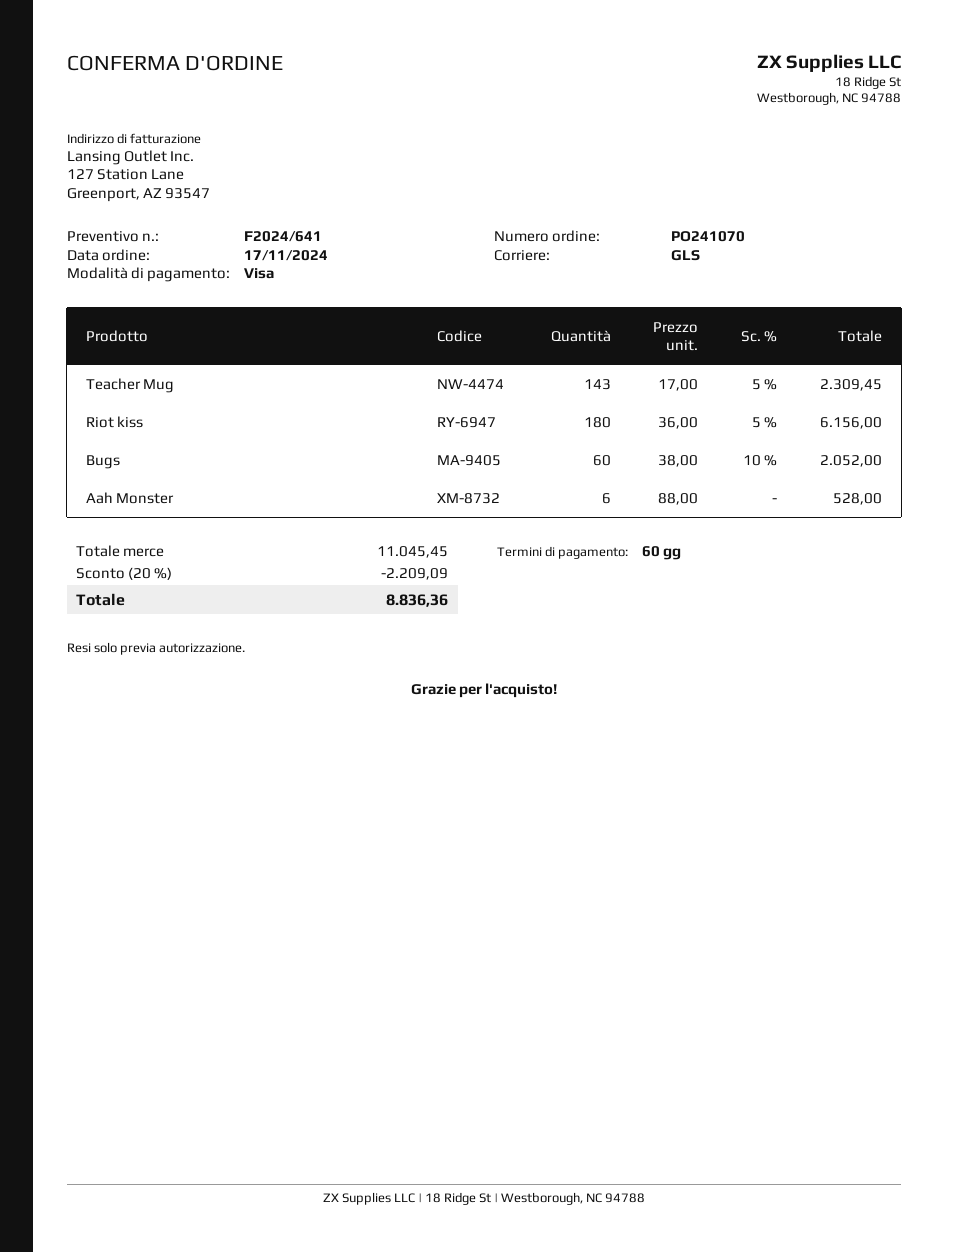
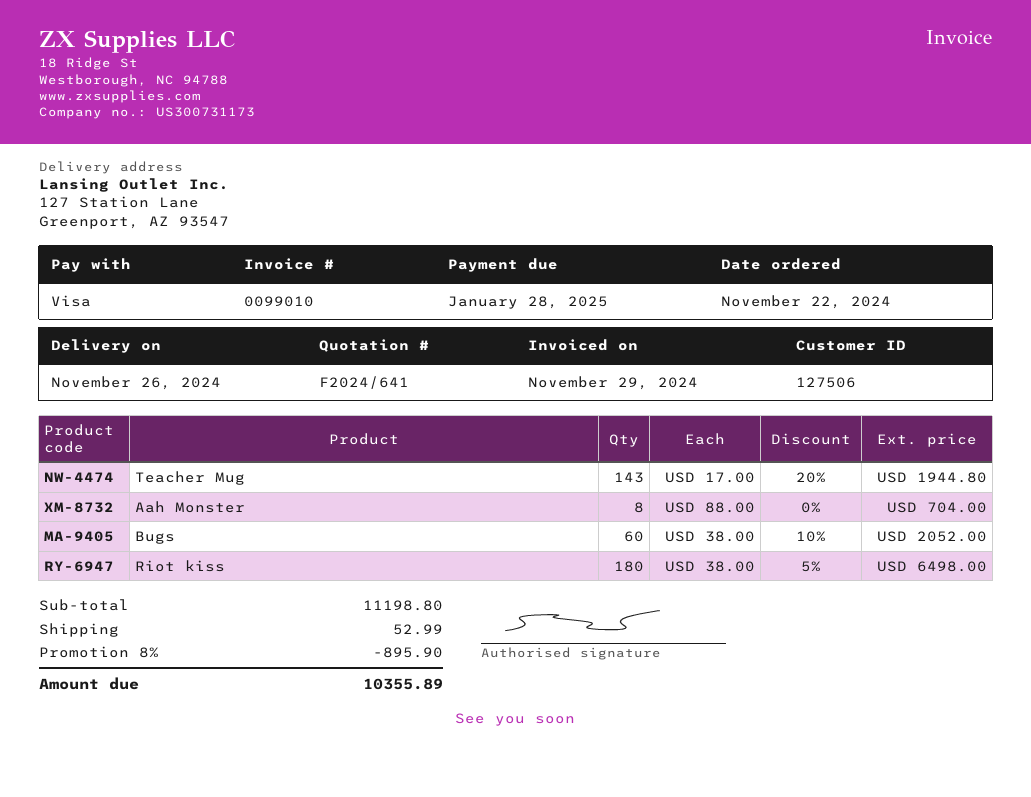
order date: 2024-11-17 -> 2024-11-22
Teacher Mug: 143 x 17.00 - 5% = 2309.45 -> 143 x 17.00 - 20% = 1944.80
Riot kiss: 180 x 36.00 - 5% = 6156.00 -> 180 x 38.00 - 5% = 6498.00
Aah Monster: 6 x 88.00 = 528.00 -> 8 x 88.00 = 704.00
subtotal: 11045.45 -> 11198.80
discount: 20% = 2209.09 -> 8% = 895.90
shipping: none -> 52.99
total: 8836.36 -> 10355.89

